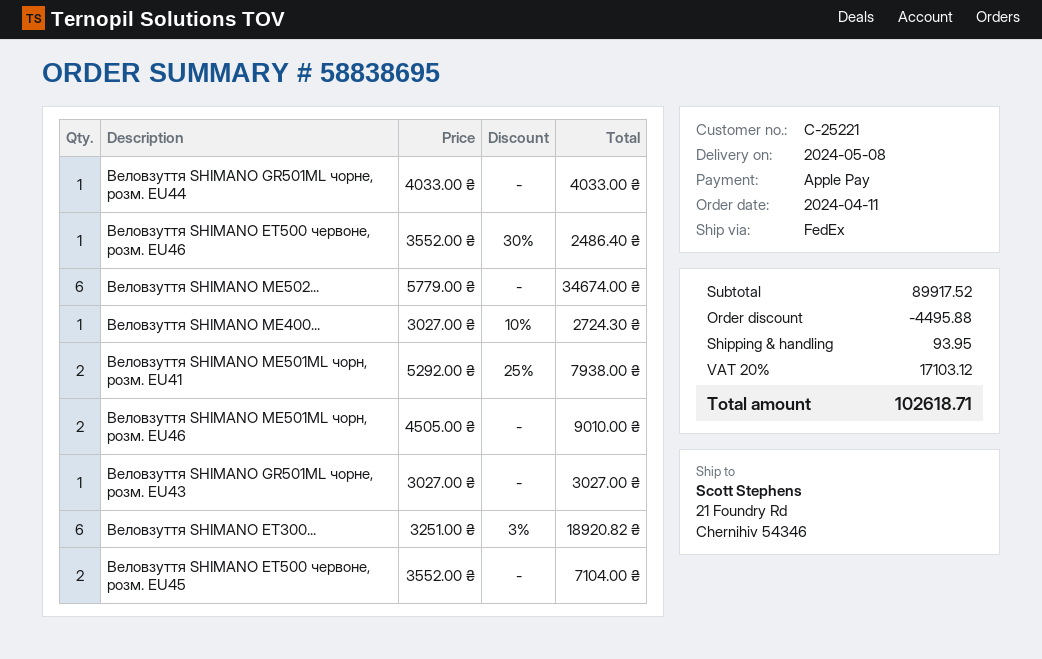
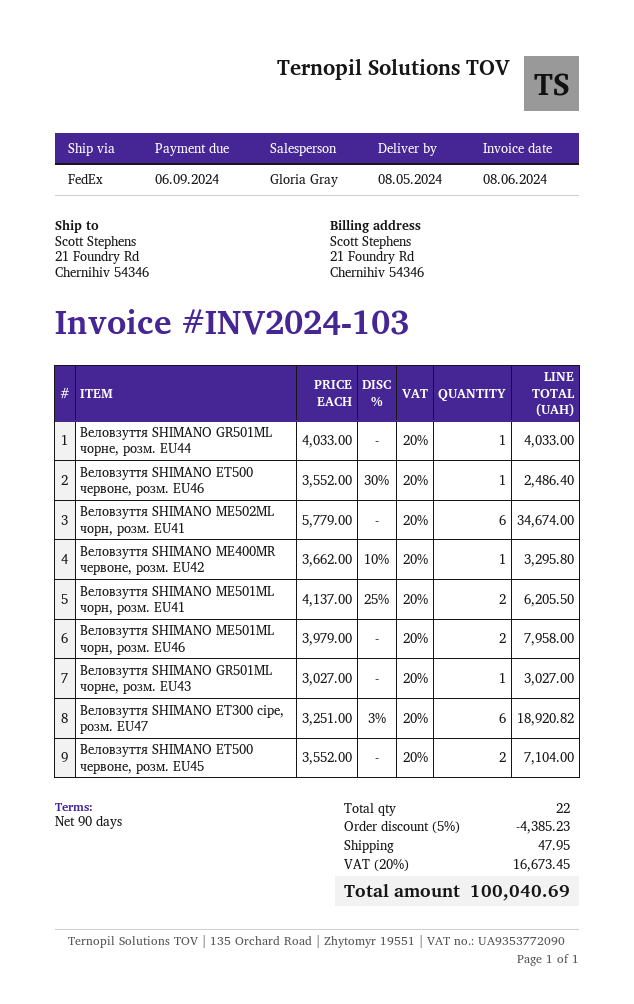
Веловзуття SHIMANO ME400...: 1 x 3027.00 - 10% = 2724.30 -> 1 x 3662.00 - 10% = 3295.80
Веловзуття SHIMANO ME501ML чорн, розм. EU41: 2 x 5292.00 - 25% = 7938.00 -> 2 x 4137.00 - 25% = 6205.50
Веловзуття SHIMANO ME501ML чорн, розм. EU46: 2 x 4505.00 = 9010.00 -> 2 x 3979.00 = 7958.00
discount: 4495.88 -> 4385.23
shipping: 93.95 -> 47.95
tax: 20% = 17103.12 -> 20% = 16673.45
total: 102618.71 -> 100040.69

